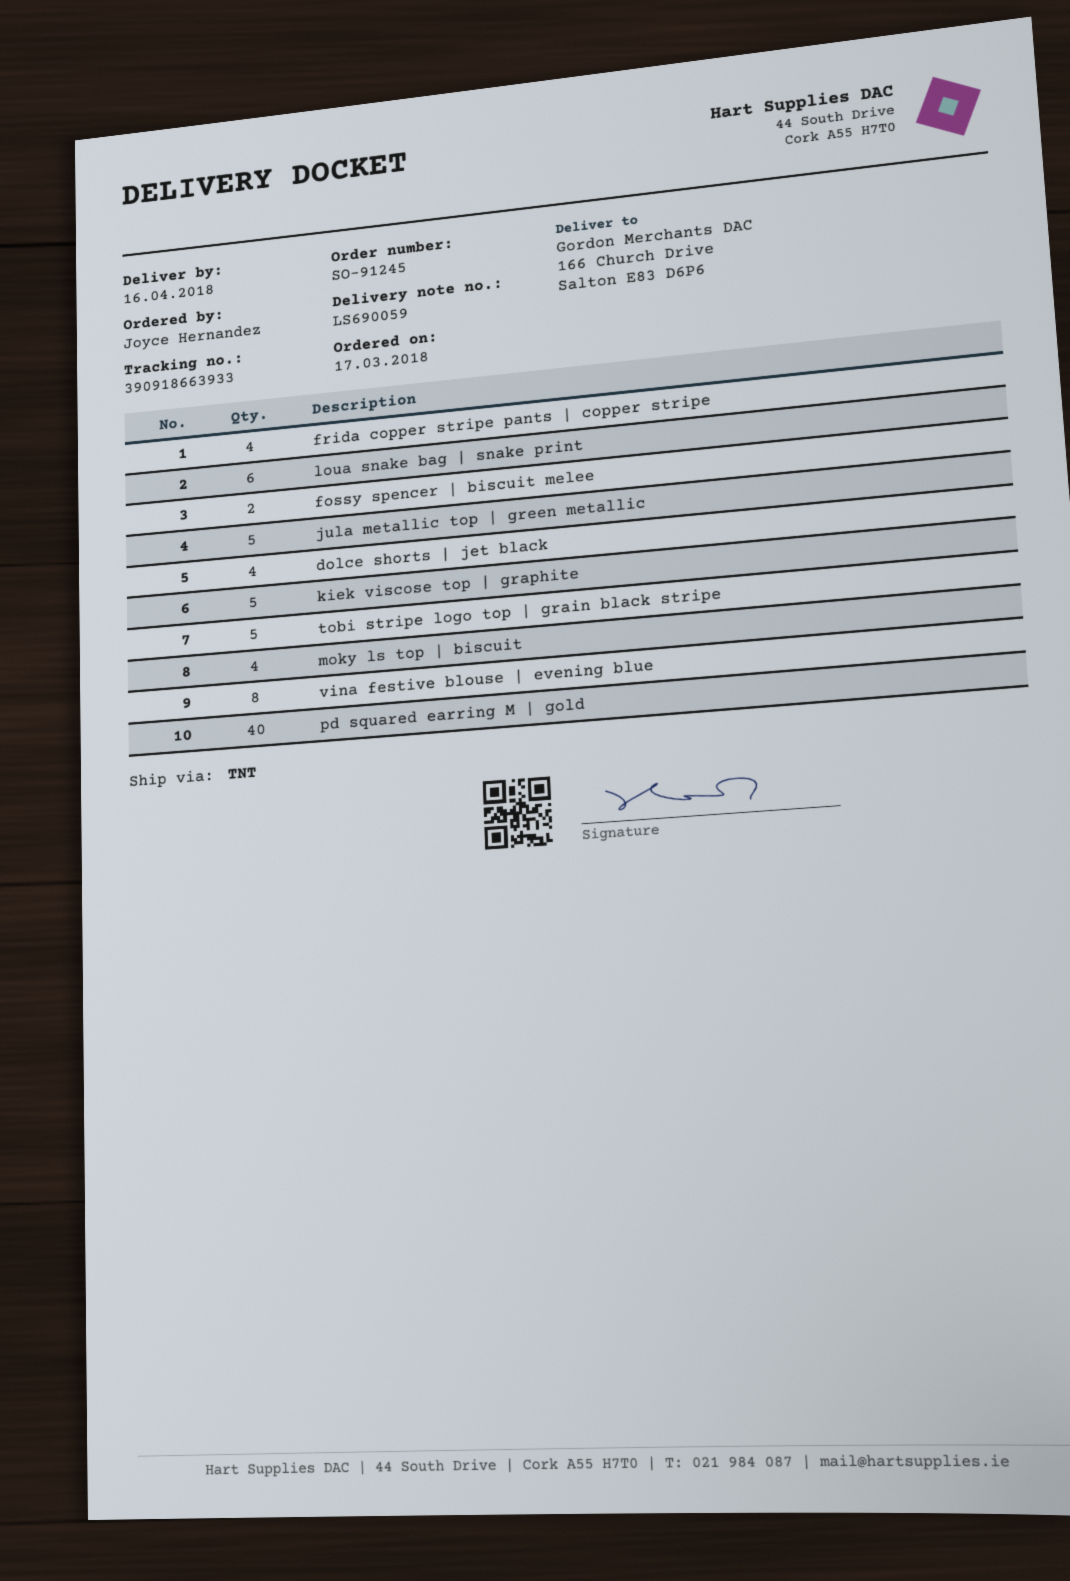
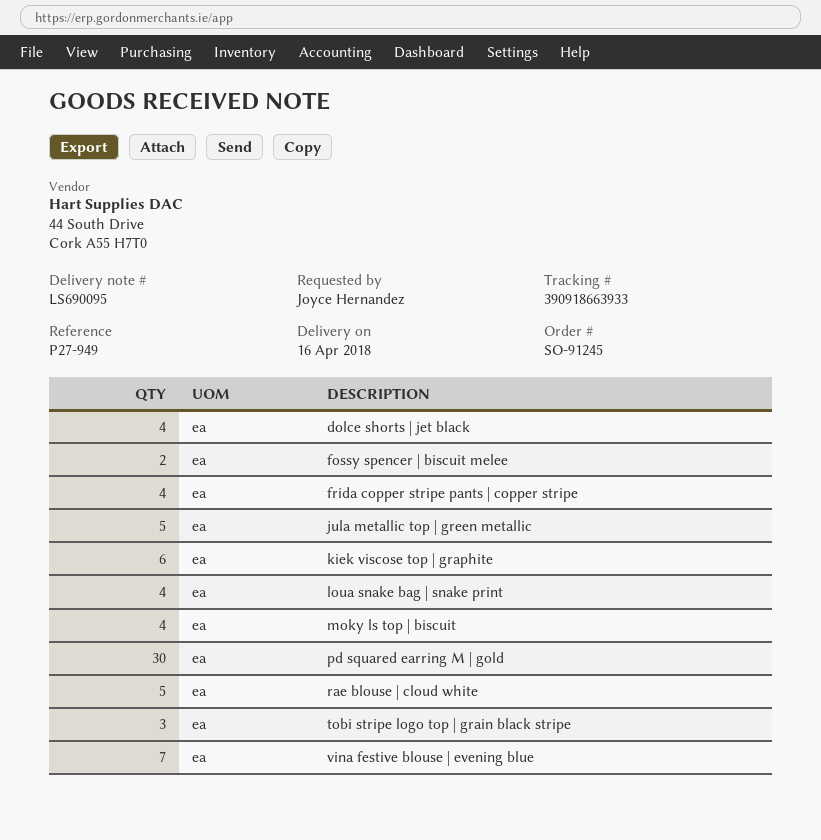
delivery note number: LS690059 -> LS690095
loua snake bag | snake print: 6 -> 4
kiek viscose top | graphite: 5 -> 6
tobi stripe logo top | grain black stripe: 5 -> 3
vina festive blouse | evening blue: 8 -> 7
pd squared earring M | gold: 40 -> 30
rae blouse | cloud white: none -> 5

